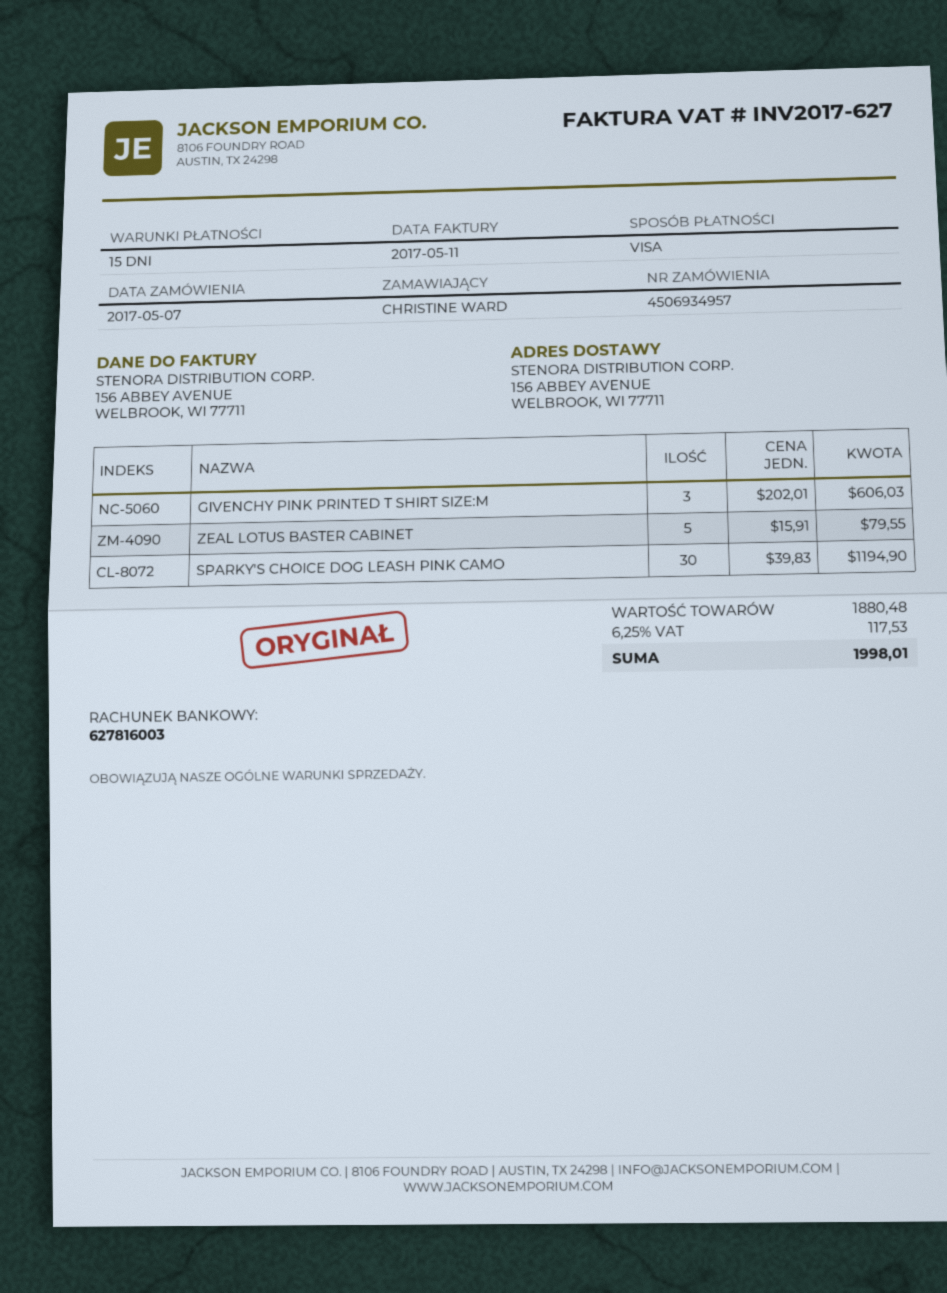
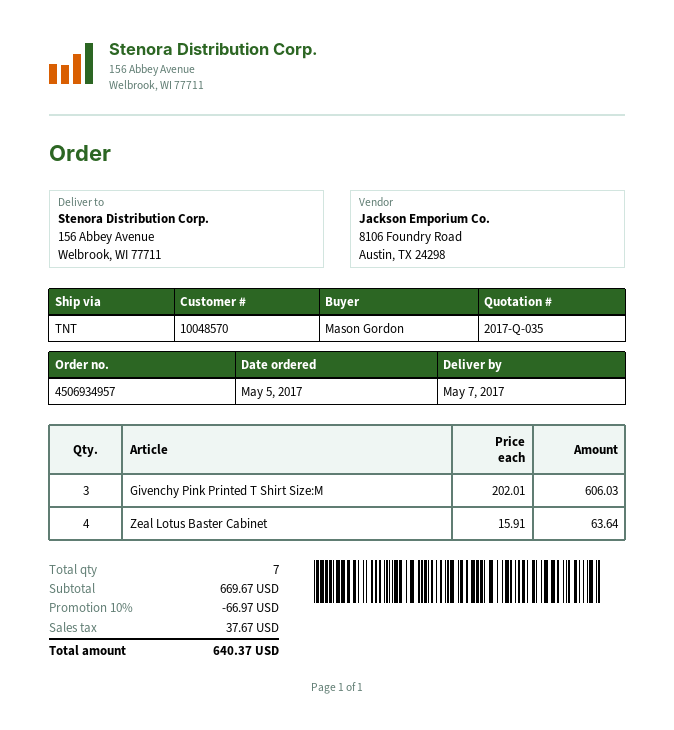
order date: 2017-05-07 -> 2017-05-05
ordered by: CHRISTINE WARD -> Mason Gordon
ZEAL LOTUS BASTER CABINET: 5 x 15.91 = 79.55 -> 4 x 15.91 = 63.64
SPARKY'S CHOICE DOG LEASH PINK CAMO: 30 x 39.83 = 1194.90 -> none
subtotal: 1880.48 -> 669.67
discount: none -> 10% = 66.97
tax: 117.53 -> 37.67
total: 1998.01 -> 640.37

